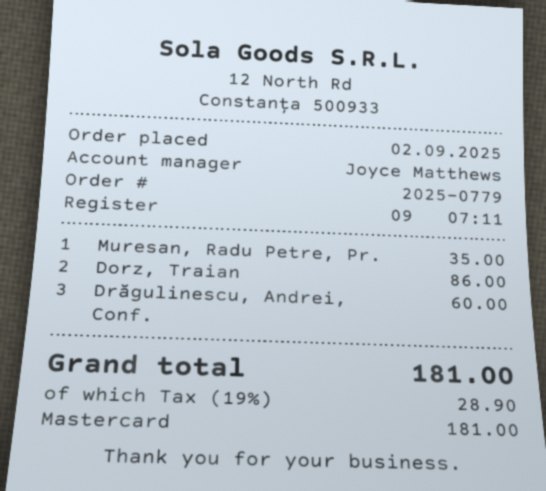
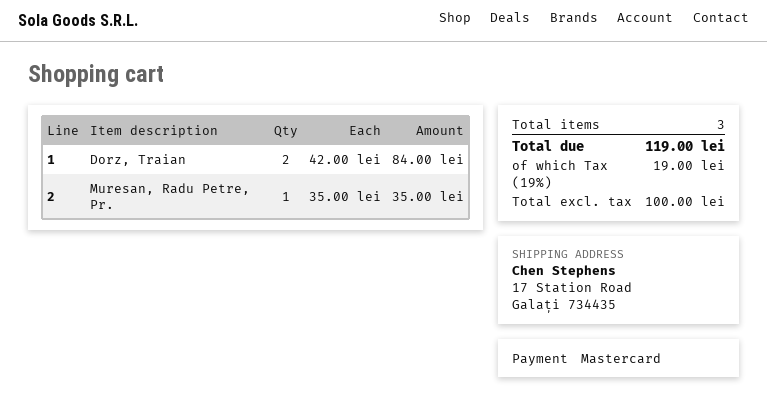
Dorz, Traian: 2 for 86.00 -> 2 for 84.00
Drăgulinescu, Andrei, Conf.: 3 for 60.00 -> none
tax: 19% = 28.90 -> 19% = 19.00
total: 181.00 -> 119.00

